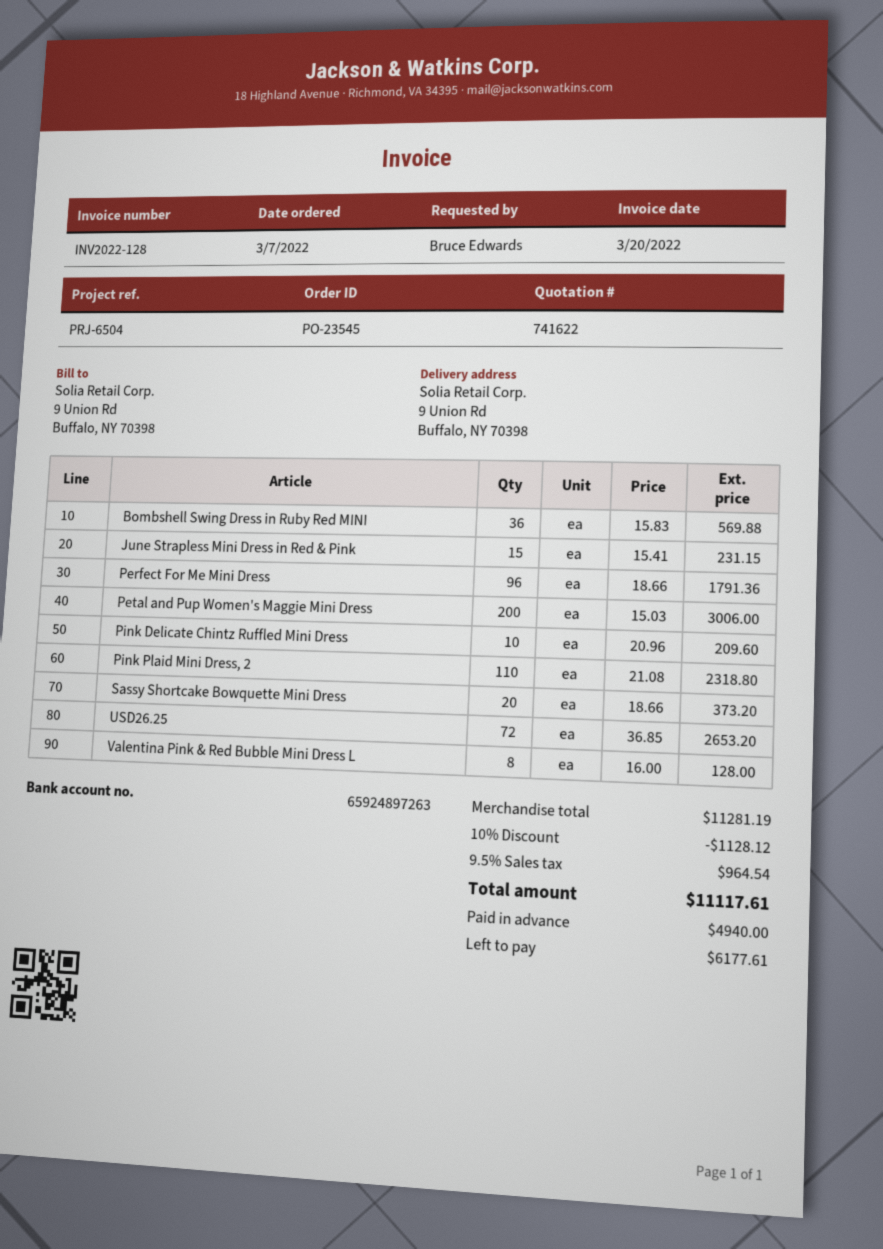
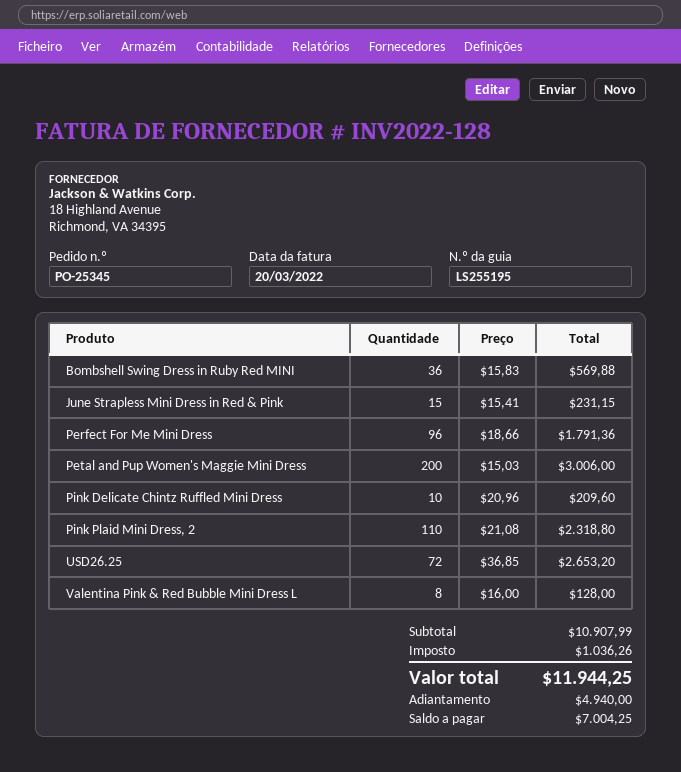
order number: PO-23545 -> PO-25345
Sassy Shortcake Bowquette Mini Dress: 20 x 18.66 = 373.20 -> none
subtotal: 11281.19 -> 10907.99
discount: 10% = 1128.12 -> none
tax: 964.54 -> 1036.26
total: 11117.61 -> 11944.25
balance: 6177.61 -> 7004.25

